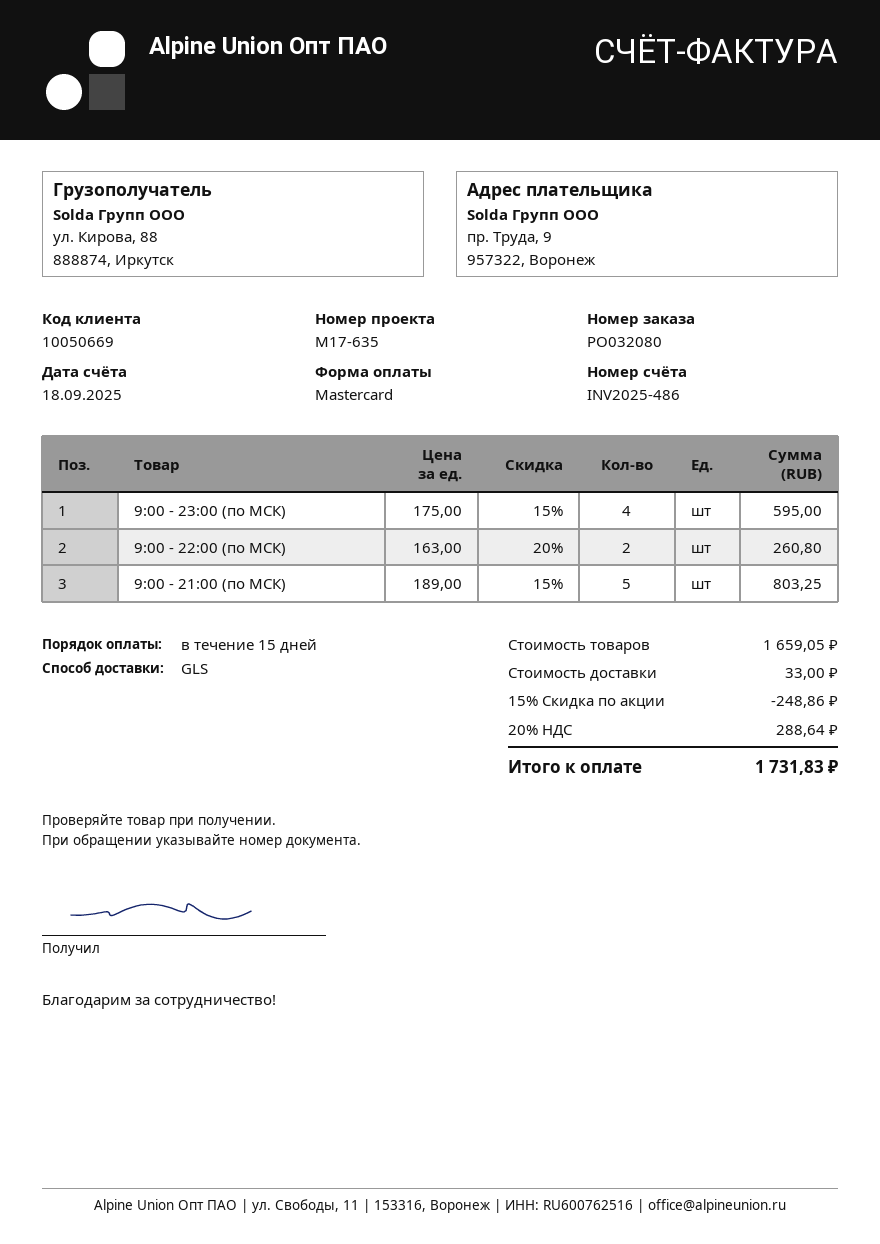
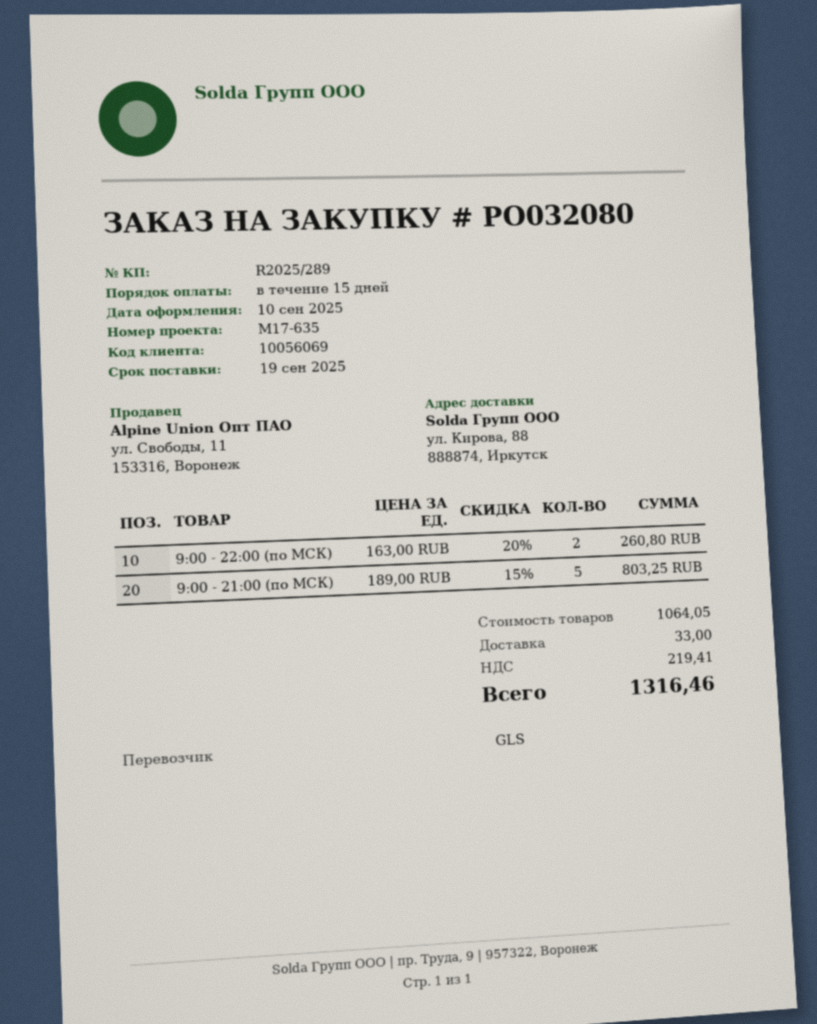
customer number: 10050669 -> 10056069
9:00 - 23:00 (по МСК): 4 x 175.00 - 15% = 595.00 -> none
subtotal: 1659.05 -> 1064.05
discount: 15% = 248.86 -> none
tax: 288.64 -> 219.41
total: 1731.83 -> 1316.46

